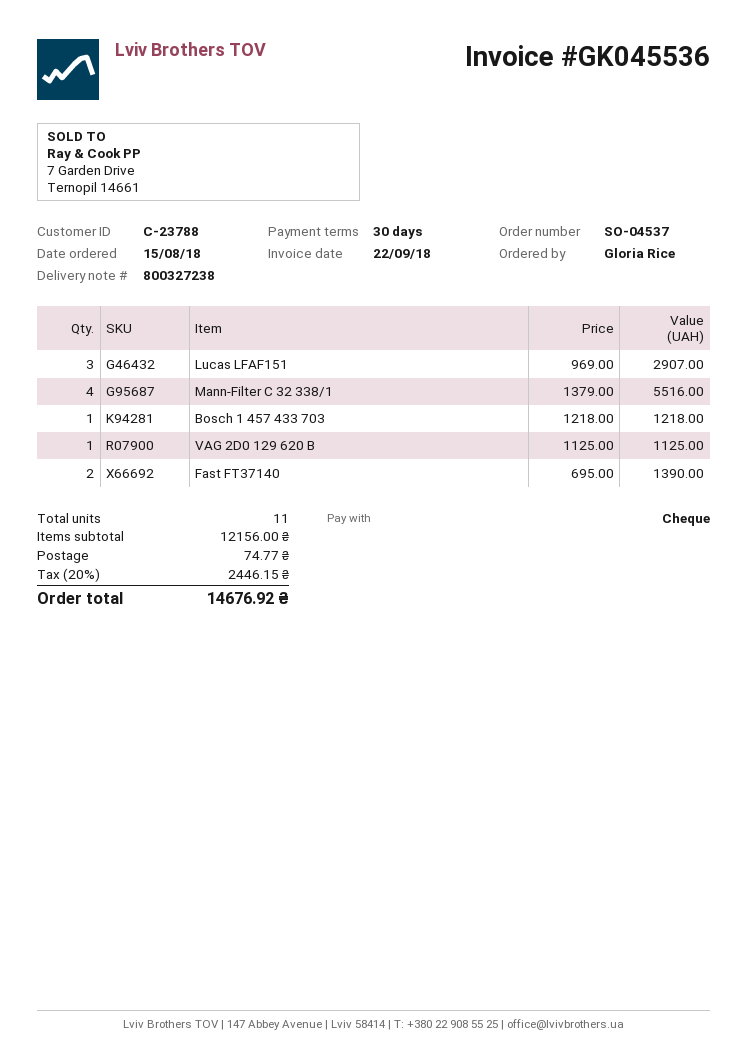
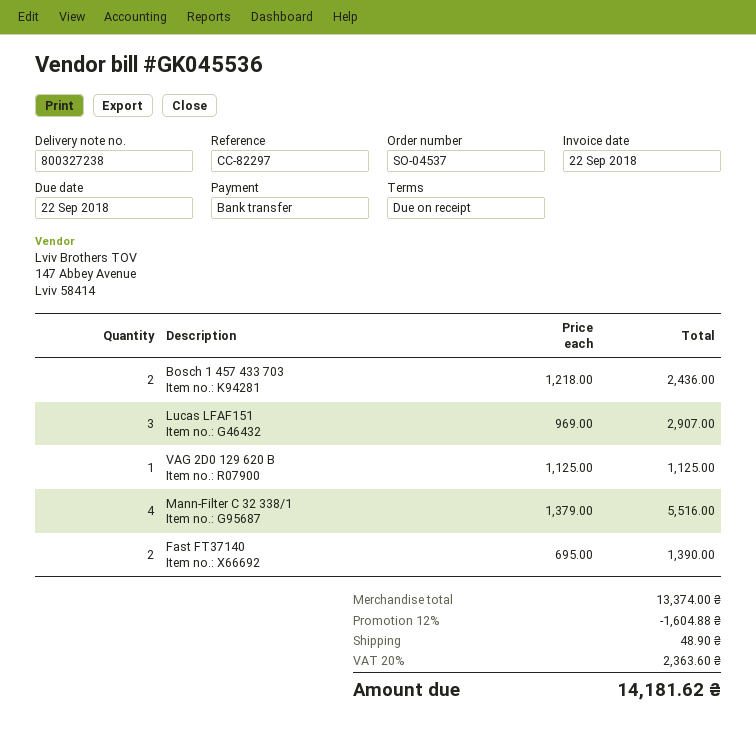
payment terms: 30 days -> on receipt
payment method: cheque -> bank transfer
Bosch 1 457 433 703: 1 x 1218.00 = 1218.00 -> 2 x 1218.00 = 2436.00
subtotal: 12156.00 -> 13374.00
discount: none -> 12% = 1604.88
shipping: 74.77 -> 48.90
tax: 20% = 2446.15 -> 20% = 2363.60
total: 14676.92 -> 14181.62

